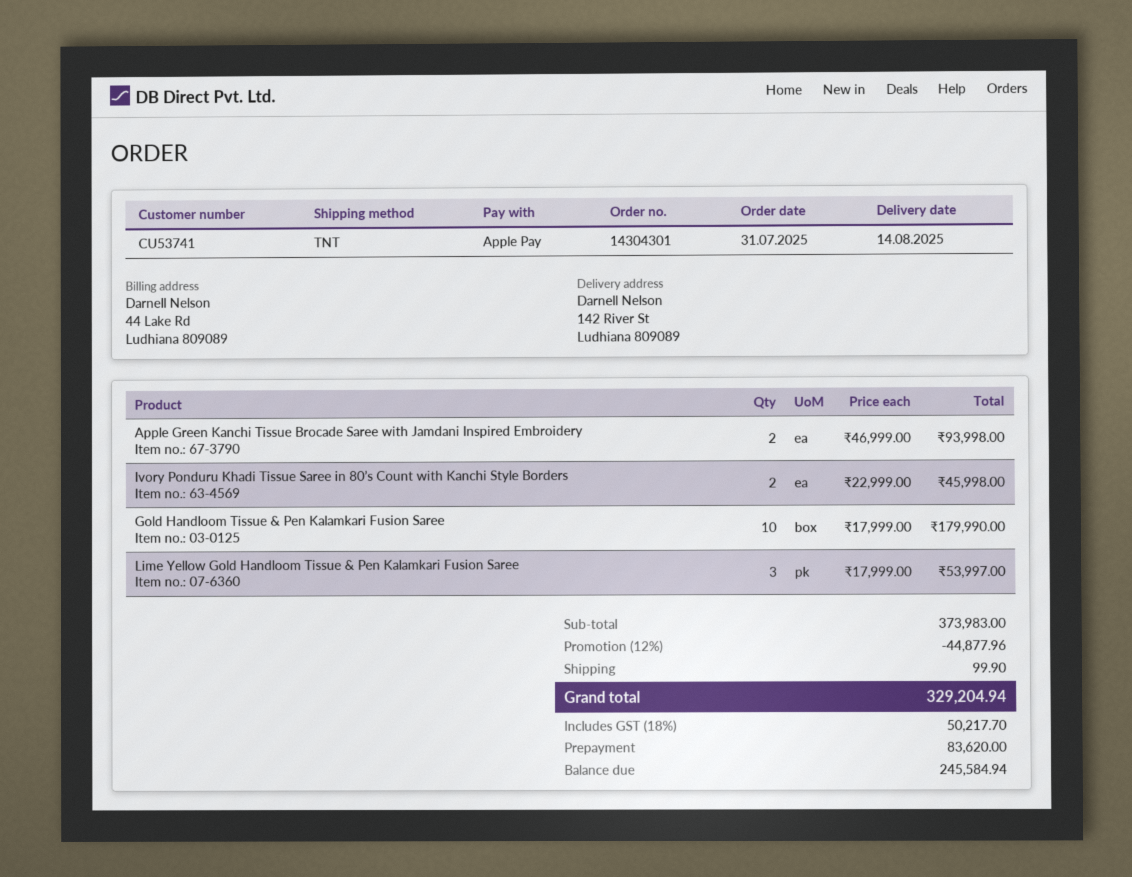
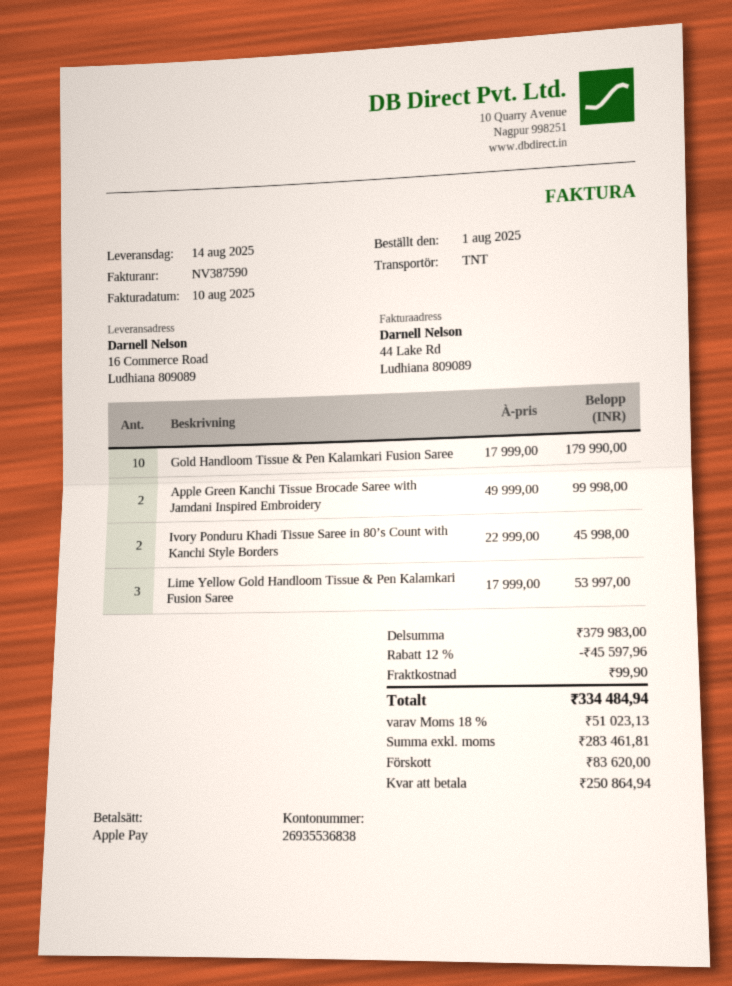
order date: 2025-07-31 -> 2025-08-01
ship to: 142 River St, Ludhiana 809089 -> 16 Commerce Road, Ludhiana 809089
Apple Green Kanchi Tissue Brocade Saree with Jamdani Inspired Embroidery: 2 x 46999.00 = 93998.00 -> 2 x 49999.00 = 99998.00
subtotal: 373983.00 -> 379983.00
discount: 12% = 44877.96 -> 12% = 45597.96
tax: 18% = 50217.70 -> 18% = 51023.13
total: 329204.94 -> 334484.94
balance: 245584.94 -> 250864.94

